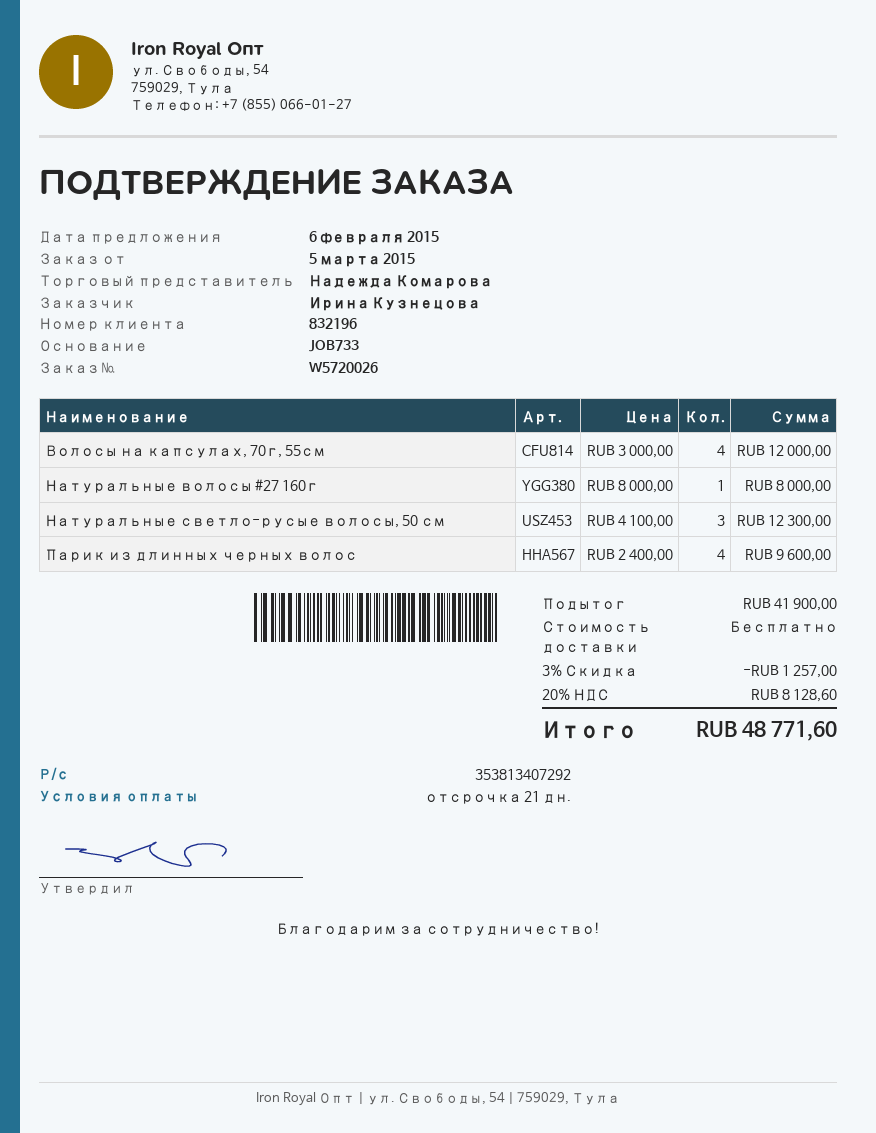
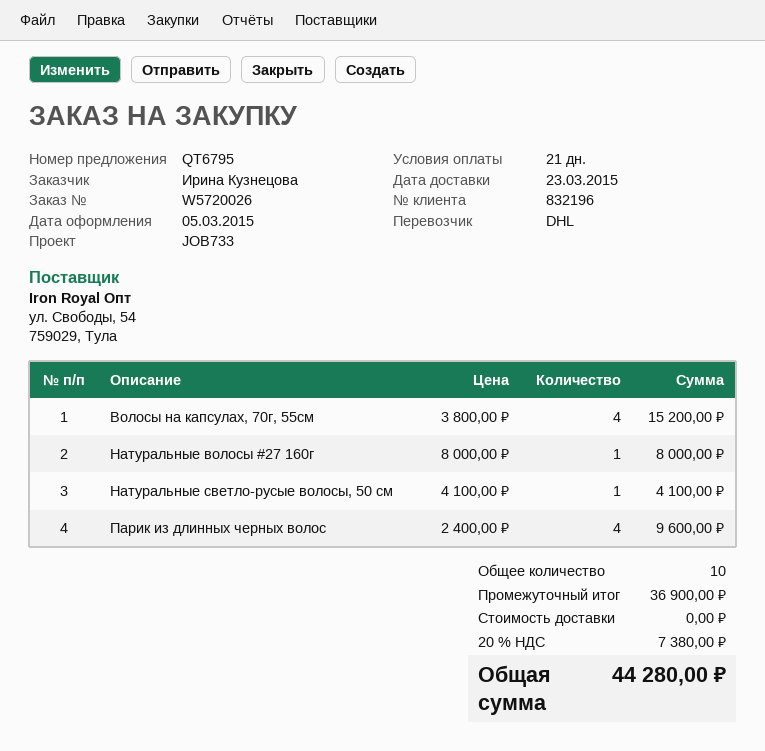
Волосы на капсулах, 70г, 55см: 4 x 3000.00 = 12000.00 -> 4 x 3800.00 = 15200.00
Натуральные светло-русые волосы, 50 см: 3 x 4100.00 = 12300.00 -> 1 x 4100.00 = 4100.00
subtotal: 41900.00 -> 36900.00
discount: 3% = 1257.00 -> none
tax: 20% = 8128.60 -> 20% = 7380.00
total: 48771.60 -> 44280.00

